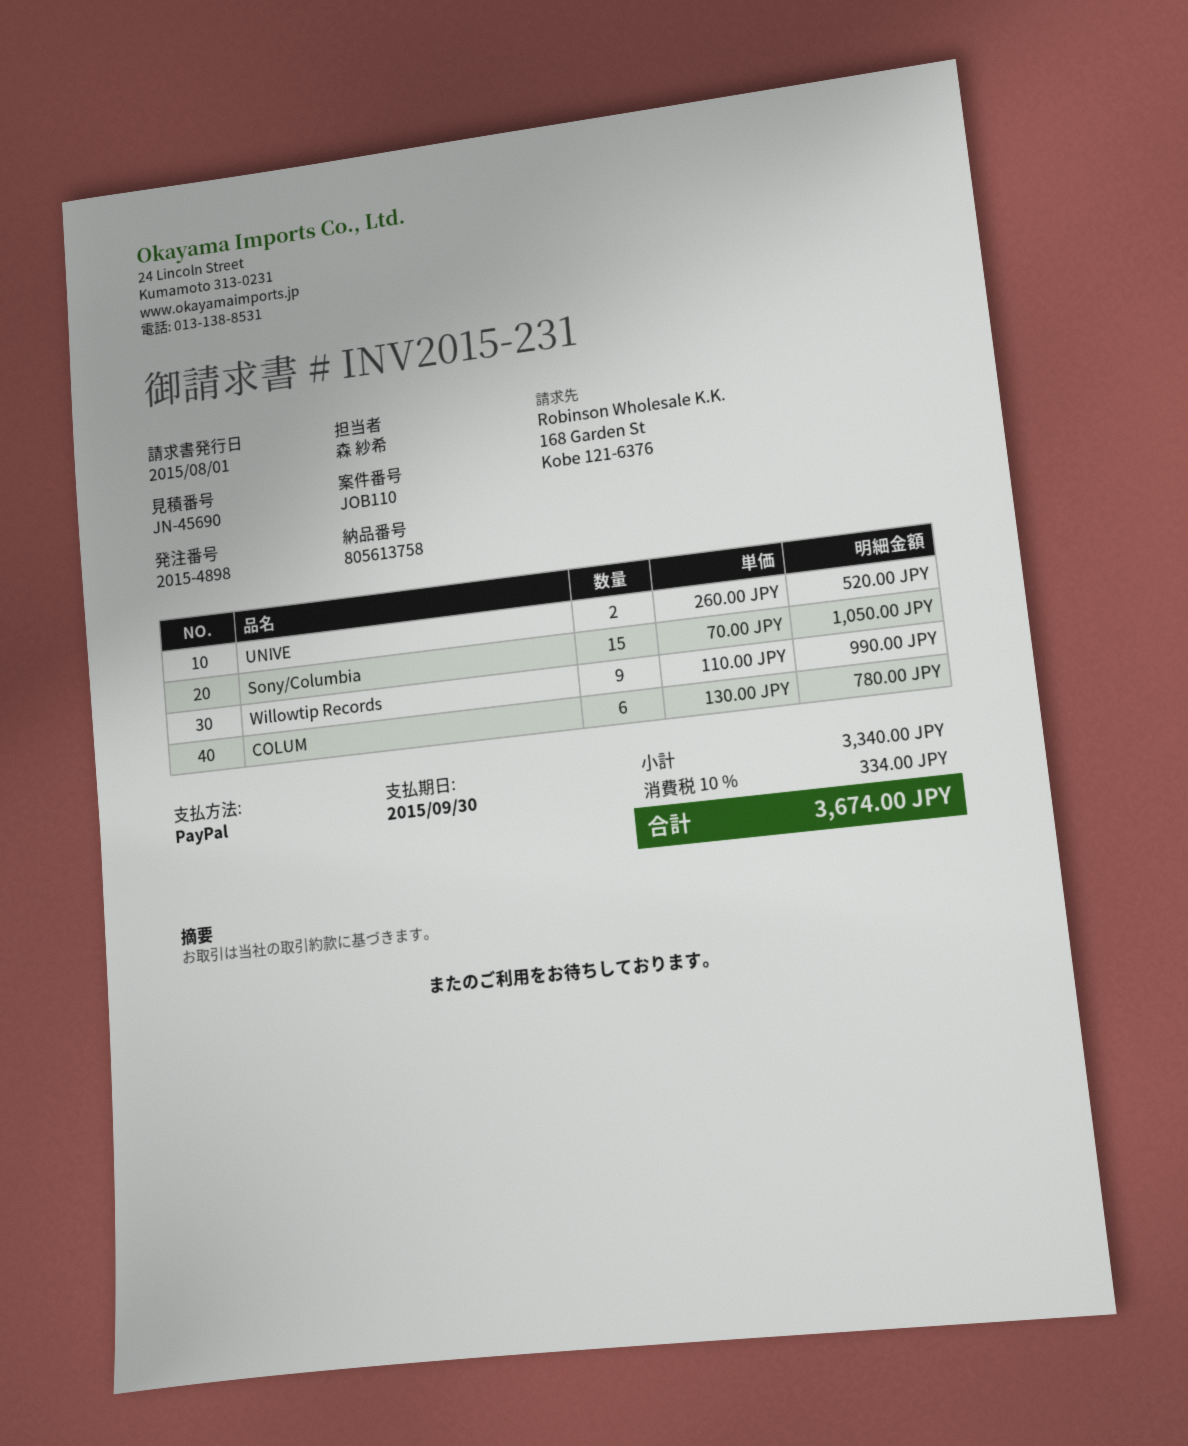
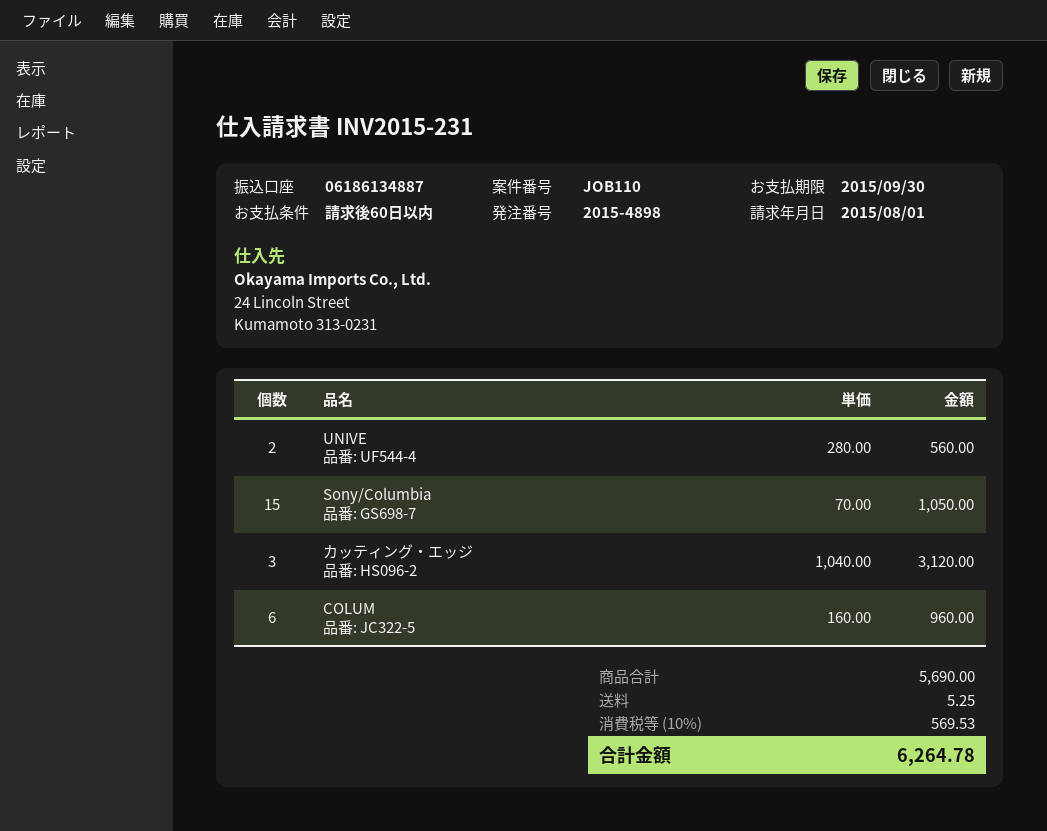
UNIVE: 2 x 260.00 = 520.00 -> 2 x 280.00 = 560.00
Willowtip Records: 9 x 110.00 = 990.00 -> none
COLUM: 6 x 130.00 = 780.00 -> 6 x 160.00 = 960.00
カッティング・エッジ: none -> 3 x 1040.00 = 3120.00
subtotal: 3340.00 -> 5690.00
shipping: none -> 5.25
tax: 10% = 334.00 -> 10% = 569.53
total: 3674.00 -> 6264.78

